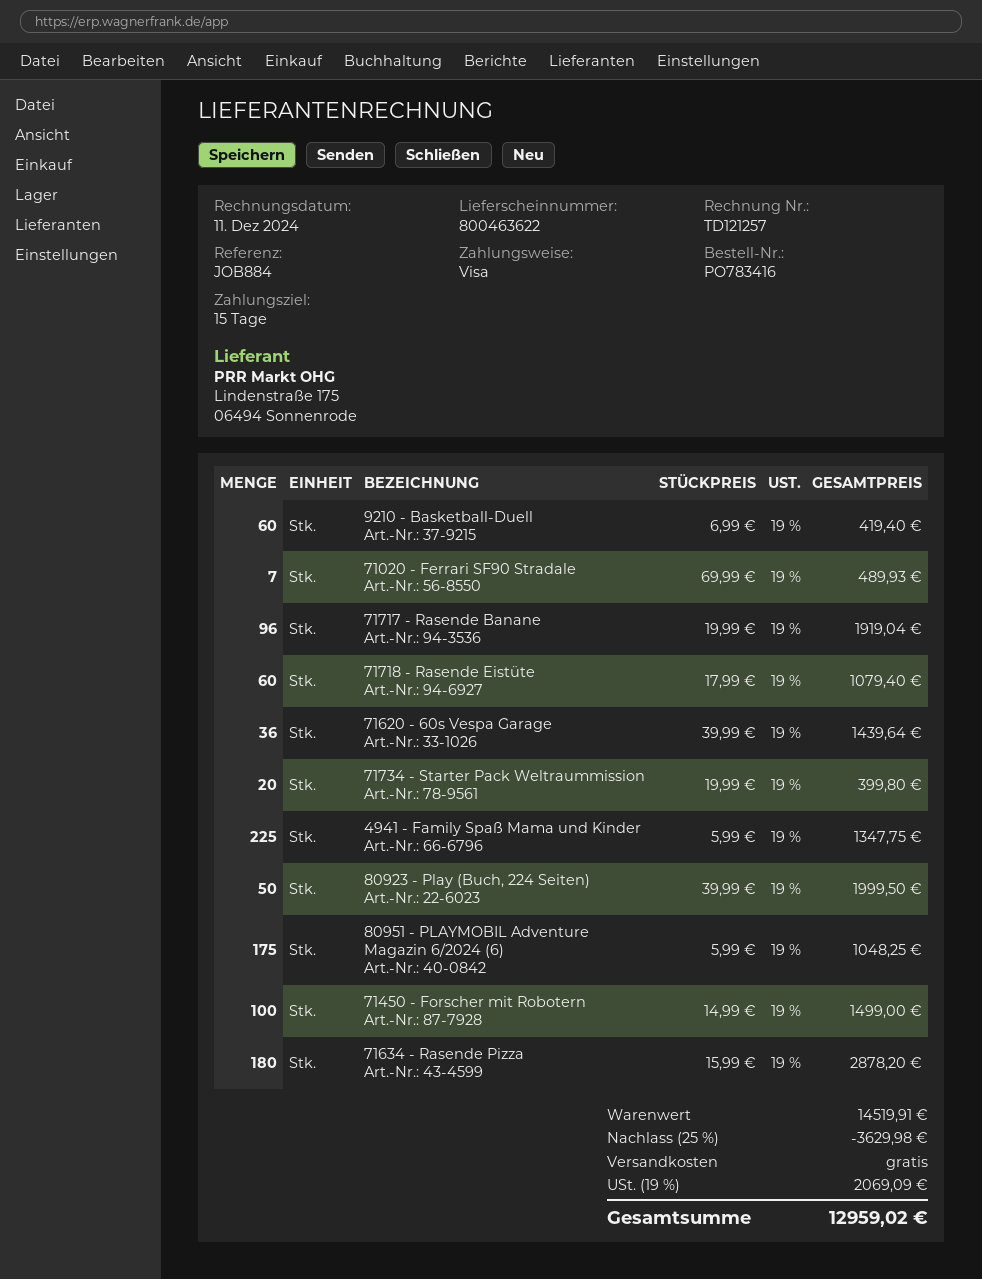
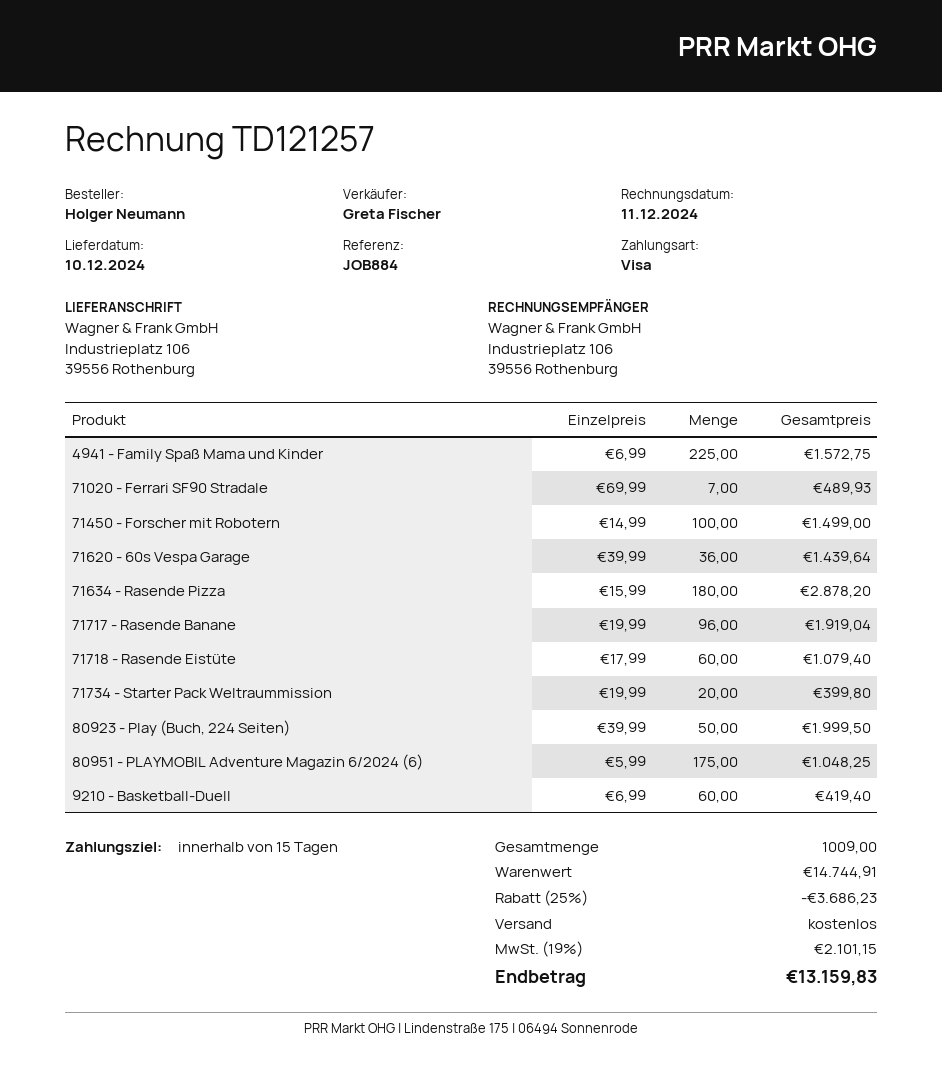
4941 - Family Spaß Mama und Kinder: 225 x 5.99 = 1347.75 -> 225 x 6.99 = 1572.75
subtotal: 14519.91 -> 14744.91
discount: 25% = 3629.98 -> 25% = 3686.23
tax: 19% = 2069.09 -> 19% = 2101.15
total: 12959.02 -> 13159.83

